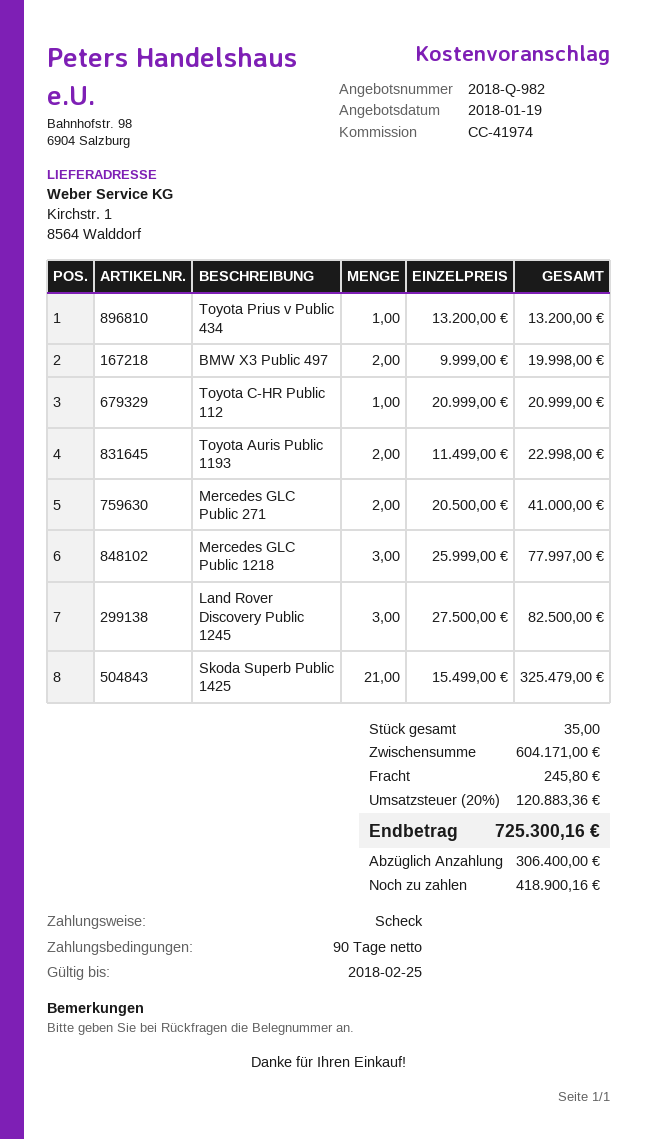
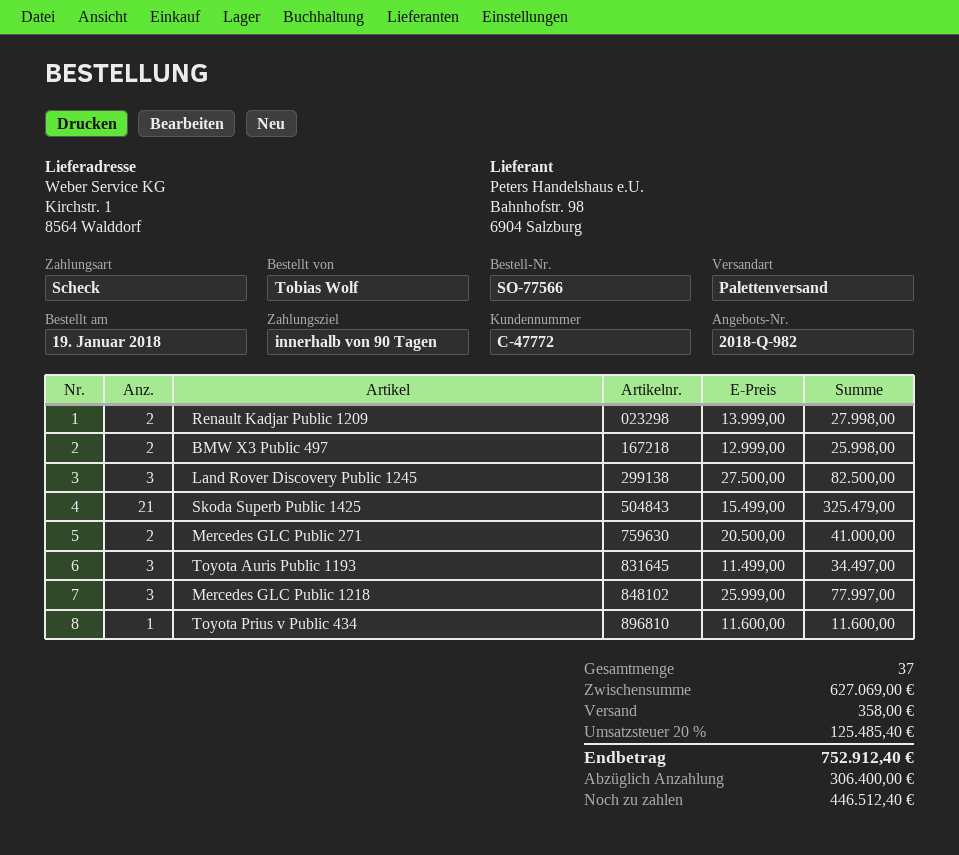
Toyota Prius v Public 434: 1 x 13200.00 = 13200.00 -> 1 x 11600.00 = 11600.00
BMW X3 Public 497: 2 x 9999.00 = 19998.00 -> 2 x 12999.00 = 25998.00
Toyota C-HR Public 112: 1 x 20999.00 = 20999.00 -> none
Toyota Auris Public 1193: 2 x 11499.00 = 22998.00 -> 3 x 11499.00 = 34497.00
Renault Kadjar Public 1209: none -> 2 x 13999.00 = 27998.00
total quantity: 35 -> 37
subtotal: 604171.00 -> 627069.00
shipping: 245.80 -> 358.00
tax: 20% = 120883.36 -> 20% = 125485.40
total: 725300.16 -> 752912.40
balance: 418900.16 -> 446512.40

